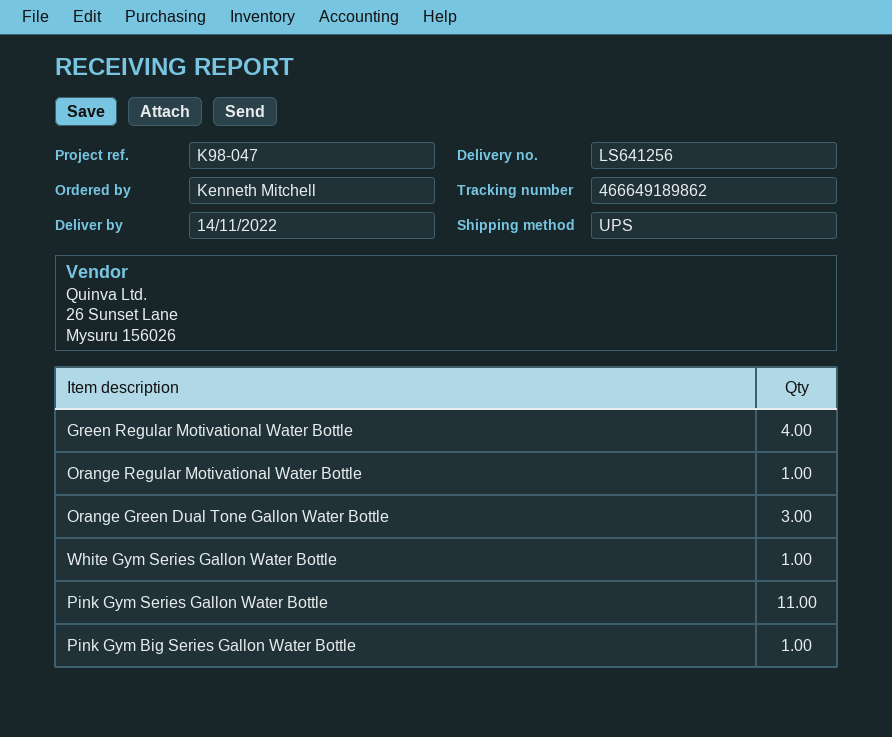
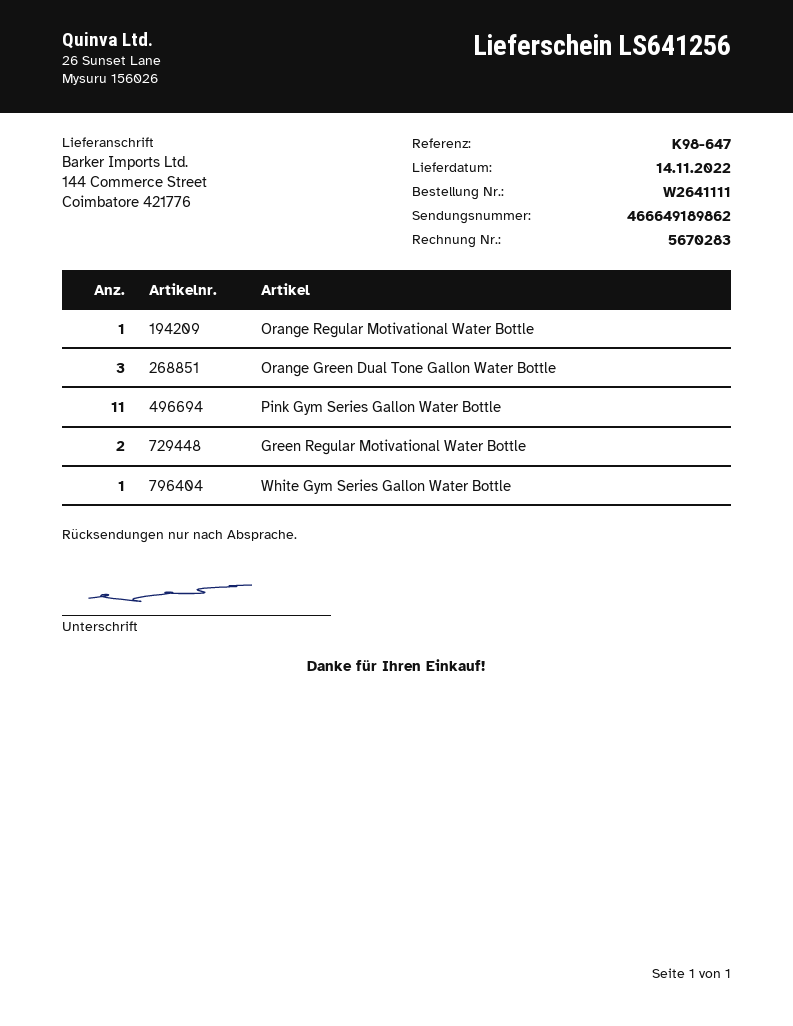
reference: K98-047 -> K98-647
Green Regular Motivational Water Bottle: 4 -> 2
Pink Gym Big Series Gallon Water Bottle: 1 -> none

